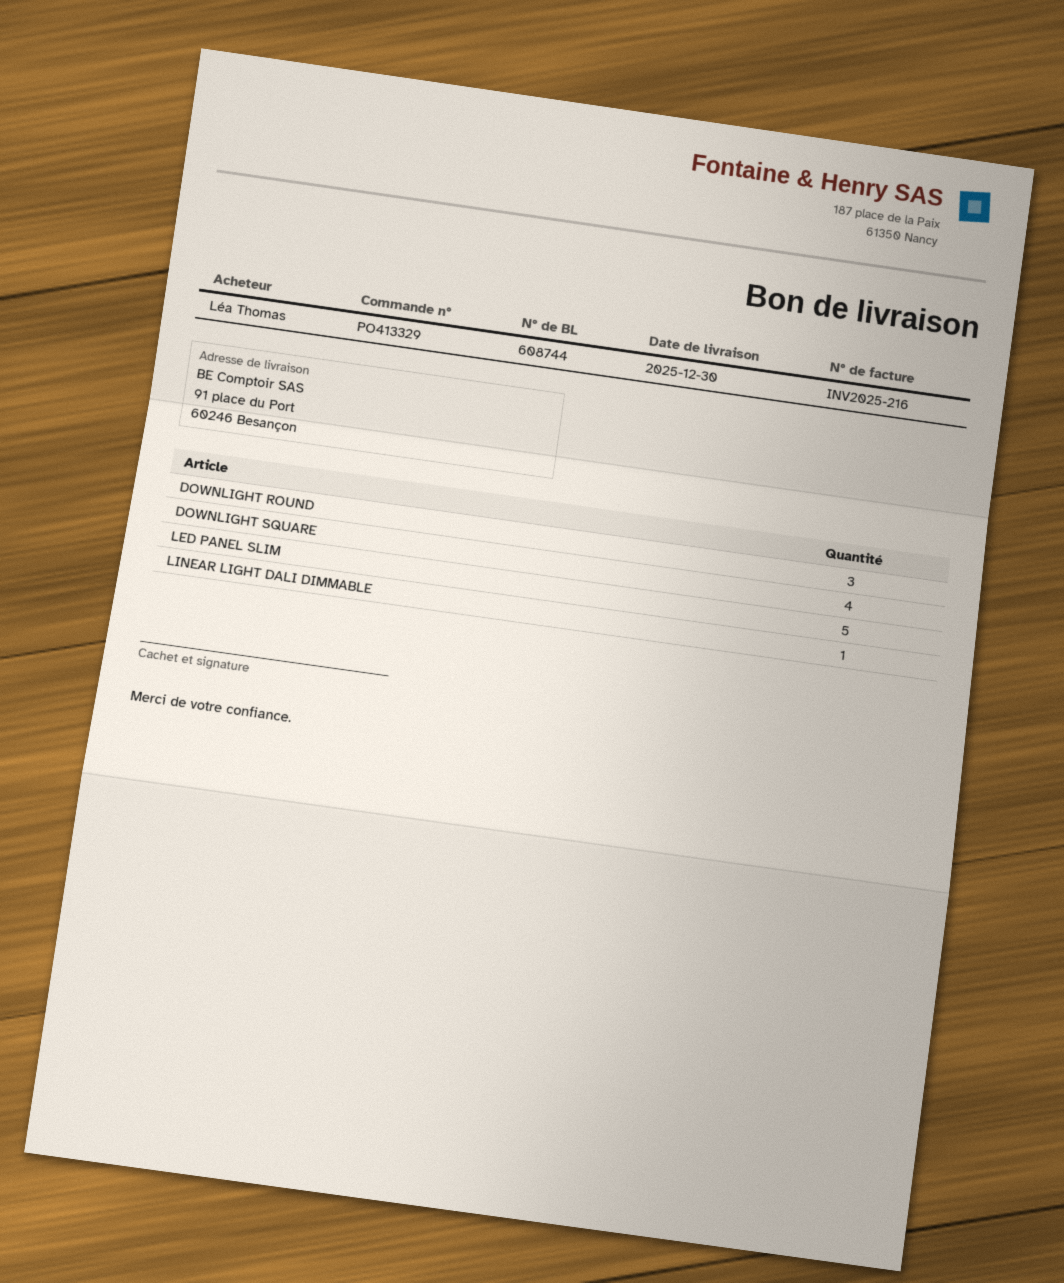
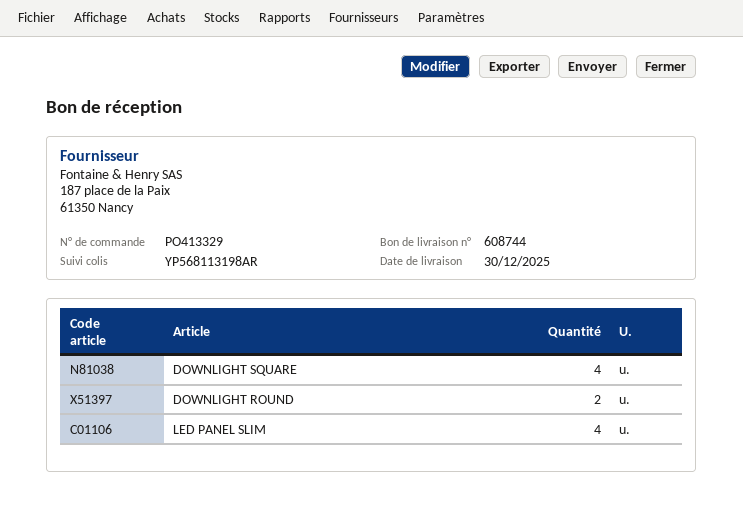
DOWNLIGHT ROUND: 3 -> 2
LED PANEL SLIM: 5 -> 4
LINEAR LIGHT DALI DIMMABLE: 1 -> none

